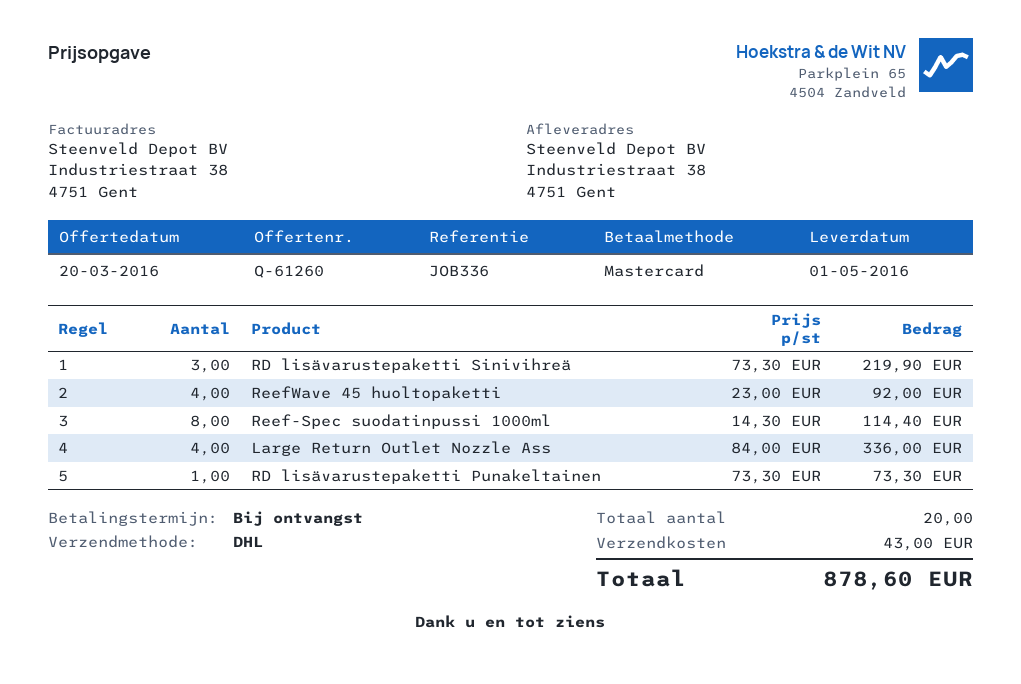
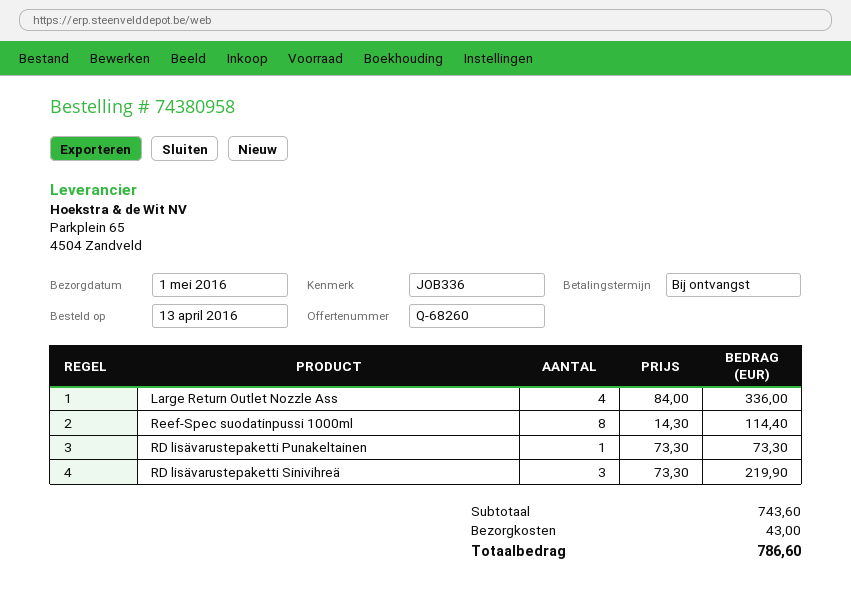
quote number: Q-61260 -> Q-68260
ReefWave 45 huoltopaketti: 4 x 23.00 = 92.00 -> none
total: 878.60 -> 786.60

